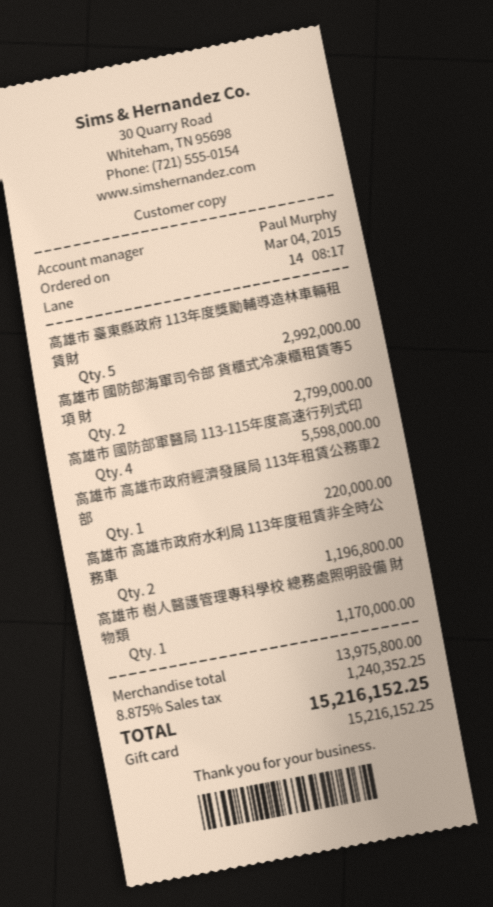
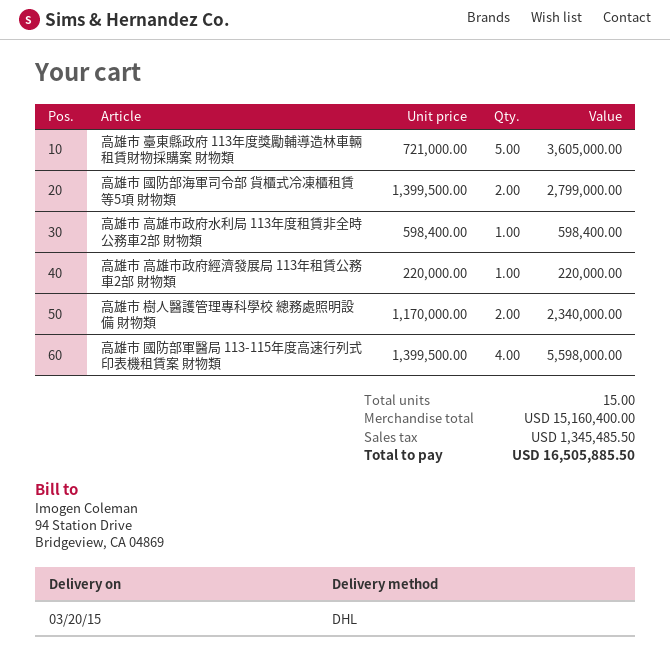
高雄市 臺東縣政府 113年度獎勵輔導造林車輛租賃財: 5 for 2992000.00 -> 5 for 3605000.00
高雄市 高雄市政府水利局 113年度租賃非全時公務車: 2 for 1196800.00 -> 1 for 598400.00
高雄市 樹人醫護管理專科學校 總務處照明設備 財物類: 1 for 1170000.00 -> 2 for 2340000.00
subtotal: 13975800.00 -> 15160400.00
tax: 1240352.25 -> 1345485.50
total: 15216152.25 -> 16505885.50

